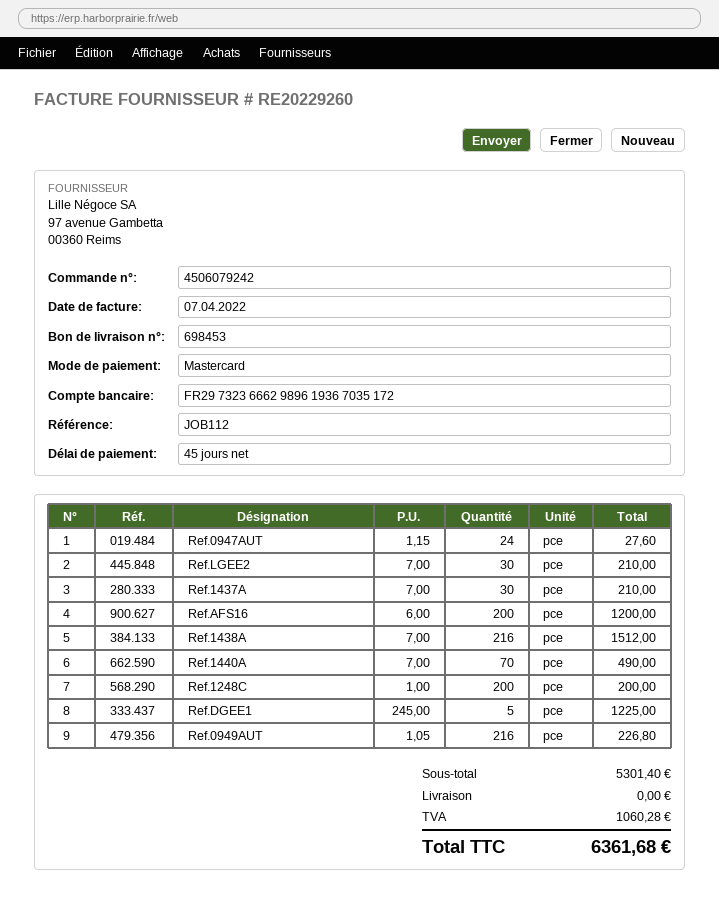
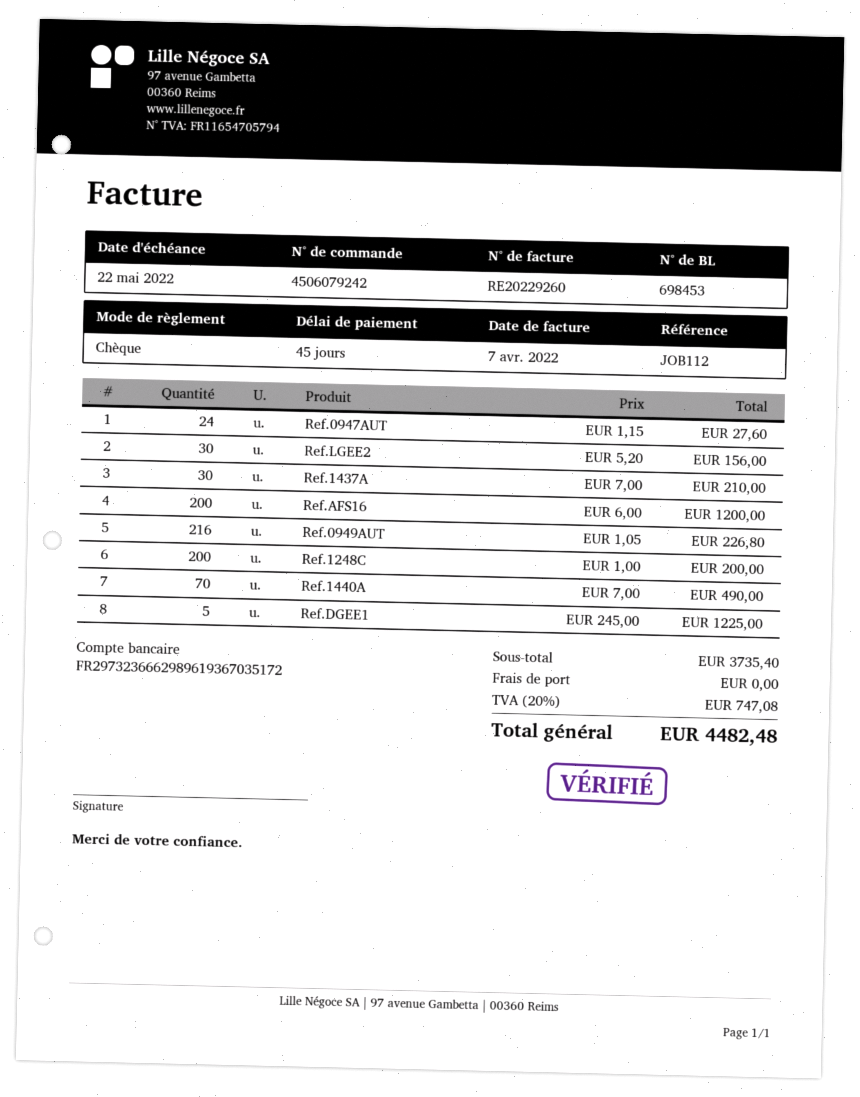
payment method: Mastercard -> cheque
Ref.LGEE2: 30 x 7.00 = 210.00 -> 30 x 5.20 = 156.00
Ref.1438A: 216 x 7.00 = 1512.00 -> none
subtotal: 5301.40 -> 3735.40
tax: 1060.28 -> 747.08
total: 6361.68 -> 4482.48

